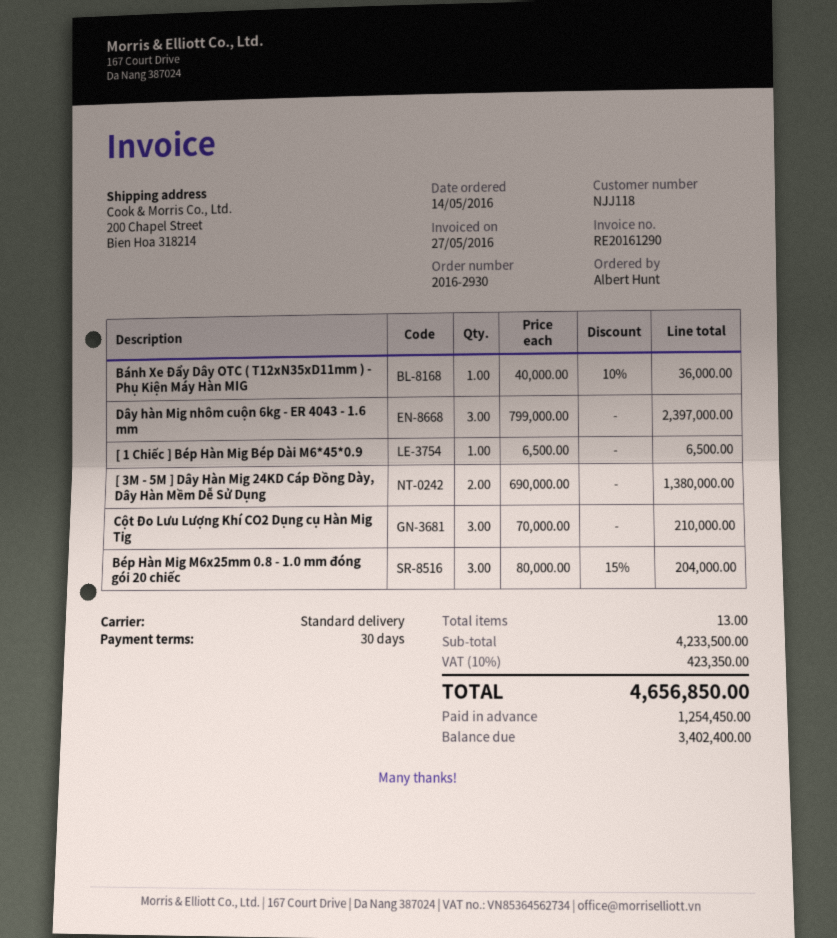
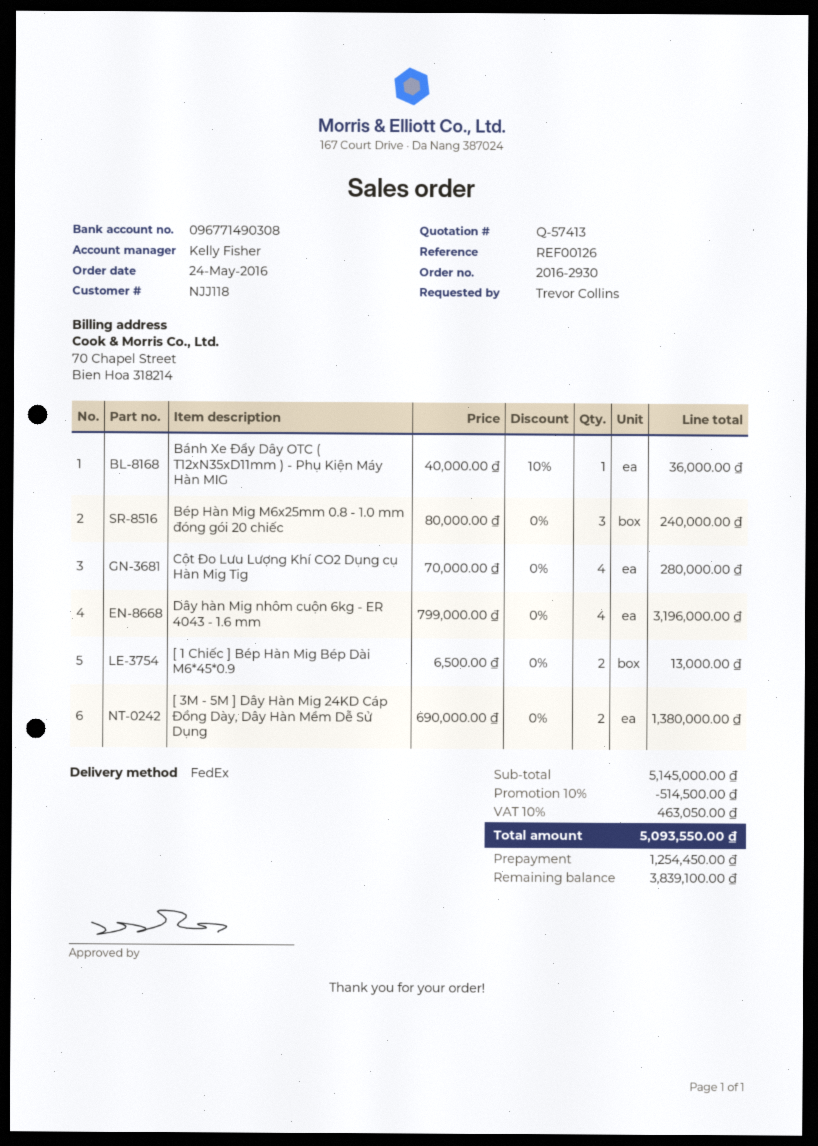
order date: 2016-05-14 -> 2016-05-24
ordered by: Albert Hunt -> Trevor Collins
shipping method: standard -> FedEx
Dây hàn Mig nhôm cuộn 6kg - ER 4043 - 1.6 mm: 3 x 799000.00 = 2397000.00 -> 4 x 799000.00 = 3196000.00
[ 1 Chiếc ] Bép Hàn Mig Bép Dài M6*45*0.9: 1 x 6500.00 = 6500.00 -> 2 x 6500.00 = 13000.00
Cột Đo Lưu Lượng Khí CO2 Dụng cụ Hàn Mig Tig: 3 x 70000.00 = 210000.00 -> 4 x 70000.00 = 280000.00
Bép Hàn Mig M6x25mm 0.8 - 1.0 mm đóng gói 20 chiếc: 3 x 80000.00 - 15% = 204000.00 -> 3 x 80000.00 = 240000.00
subtotal: 4233500.00 -> 5145000.00
discount: none -> 10% = 514500.00
tax: 10% = 423350.00 -> 10% = 463050.00
total: 4656850.00 -> 5093550.00
balance: 3402400.00 -> 3839100.00

